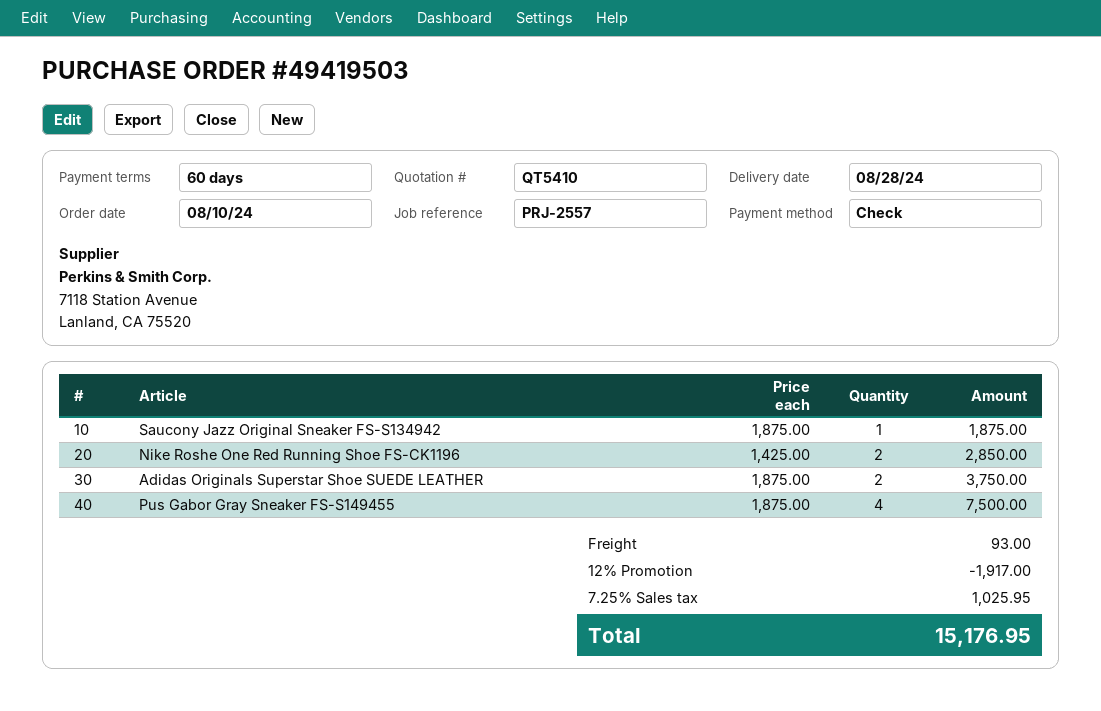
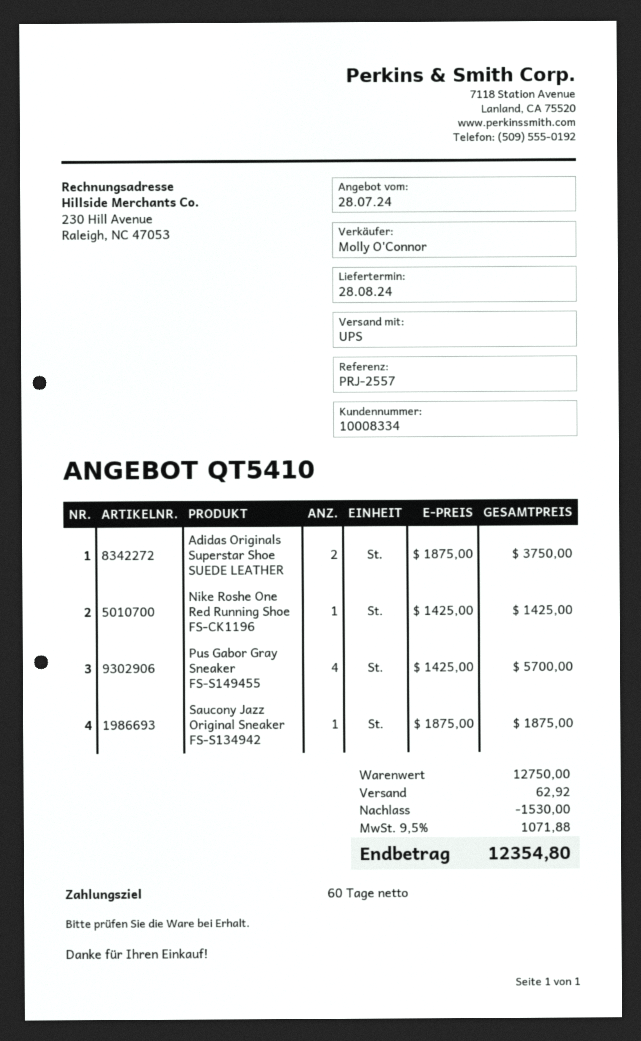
Nike Roshe One Red Running Shoe FS-CK1196: 2 x 1425.00 = 2850.00 -> 1 x 1425.00 = 1425.00
Pus Gabor Gray Sneaker FS-S149455: 4 x 1875.00 = 7500.00 -> 4 x 1425.00 = 5700.00
discount: 1917.00 -> 1530.00
shipping: 93.00 -> 62.92
tax: 7.25% = 1025.95 -> 9.5% = 1071.88
total: 15176.95 -> 12354.80

